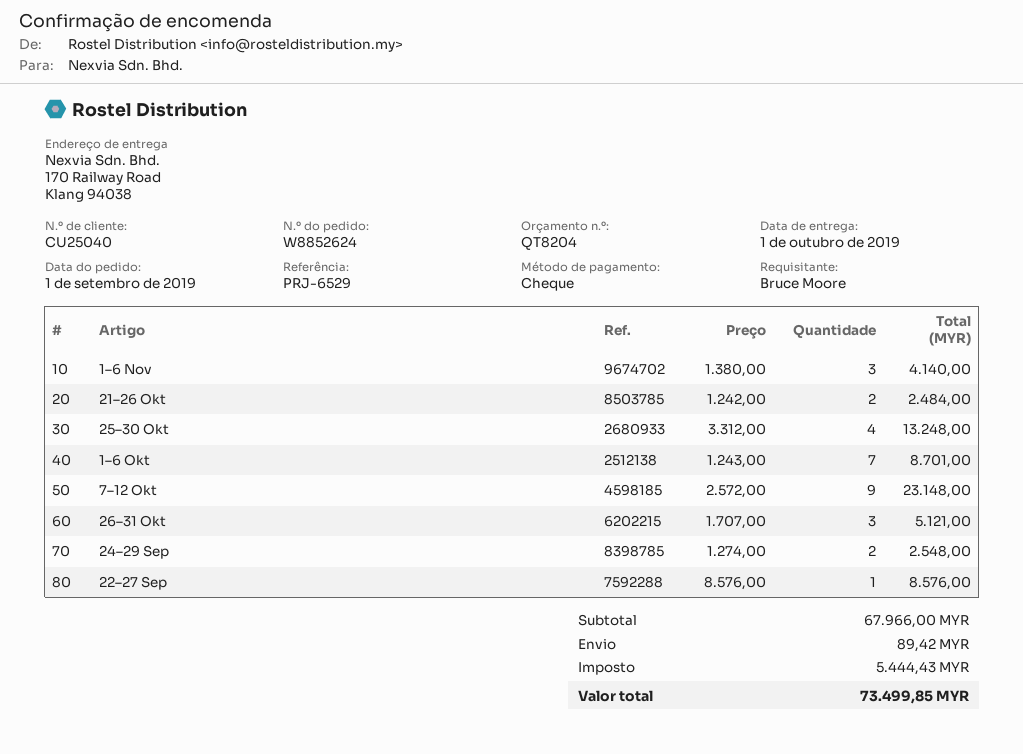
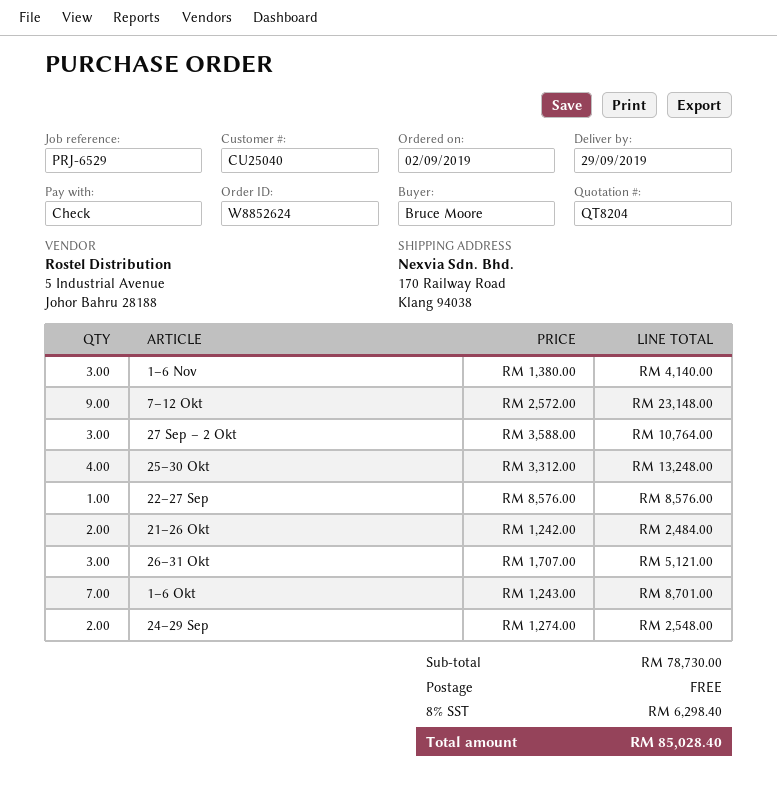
order date: 2019-09-01 -> 2019-09-02
delivery date: 2019-10-01 -> 2019-09-29
27 Sep – 2 Okt: none -> 3 x 3588.00 = 10764.00
subtotal: 67966.00 -> 78730.00
shipping: 89.42 -> 0.00
tax: 5444.43 -> 6298.40
total: 73499.85 -> 85028.40

